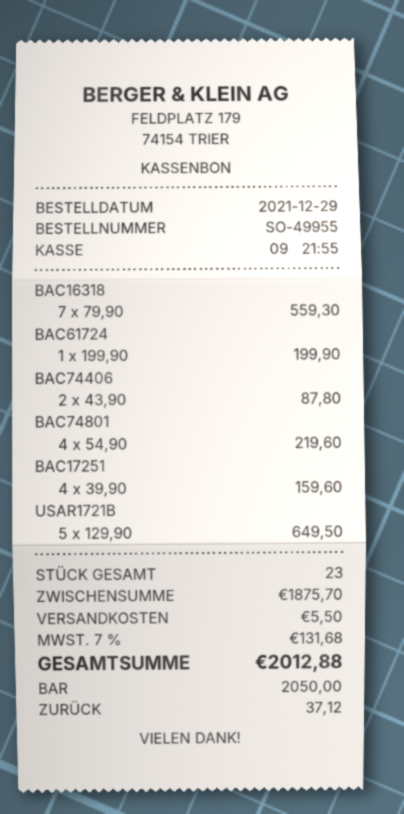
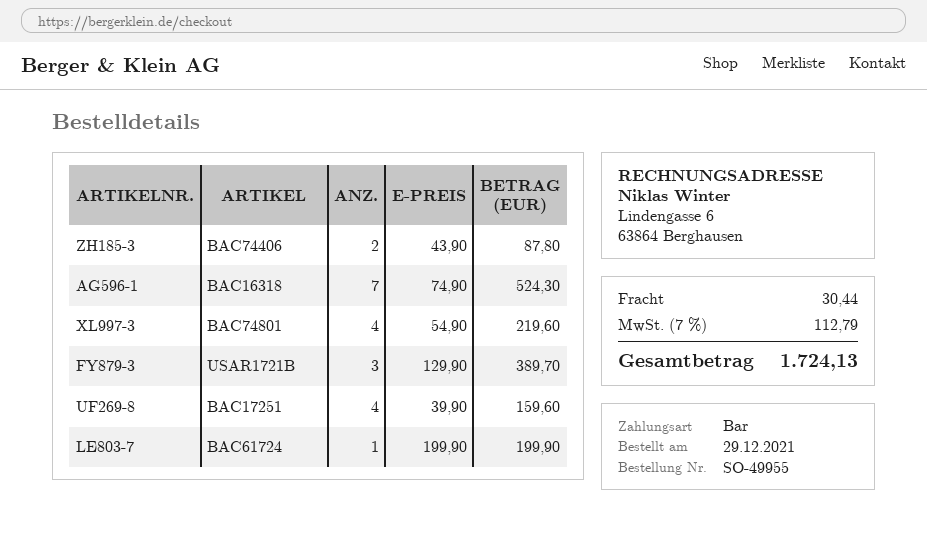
BAC16318: 7 x 79.90 = 559.30 -> 7 x 74.90 = 524.30
USAR1721B: 5 x 129.90 = 649.50 -> 3 x 129.90 = 389.70
shipping: 5.50 -> 30.44
tax: 7% = 131.68 -> 7% = 112.79
total: 2012.88 -> 1724.13

